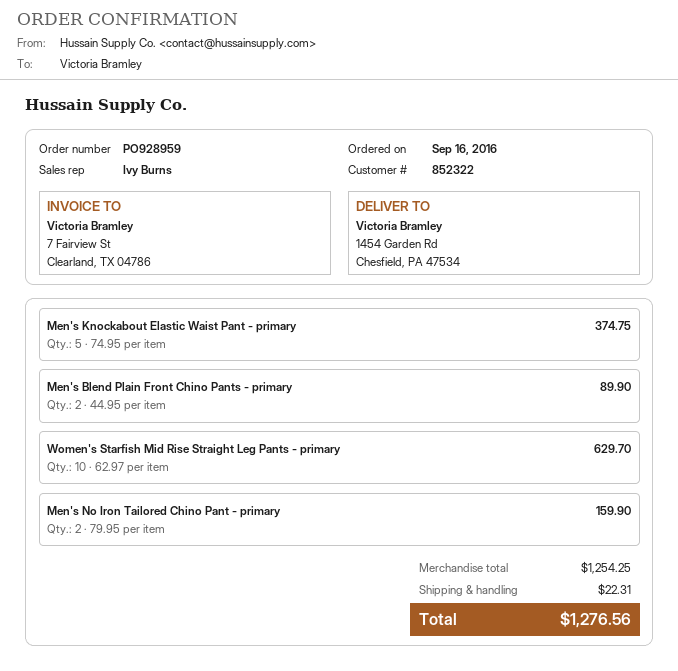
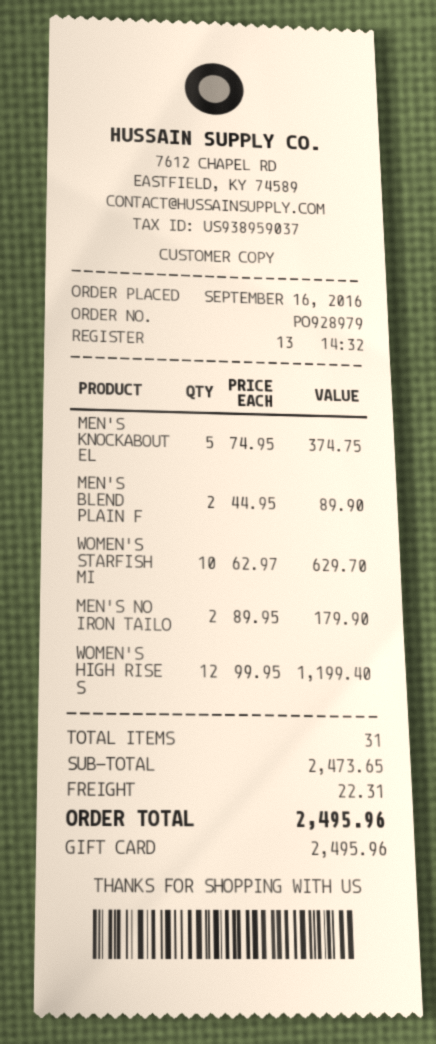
order number: PO928959 -> PO928979
Men's No Iron Tailored Chino Pant - primary: 2 x 79.95 = 159.90 -> 2 x 89.95 = 179.90
WOMEN'S HIGH RISE S: none -> 12 x 99.95 = 1199.40
subtotal: 1254.25 -> 2473.65
total: 1276.56 -> 2495.96

